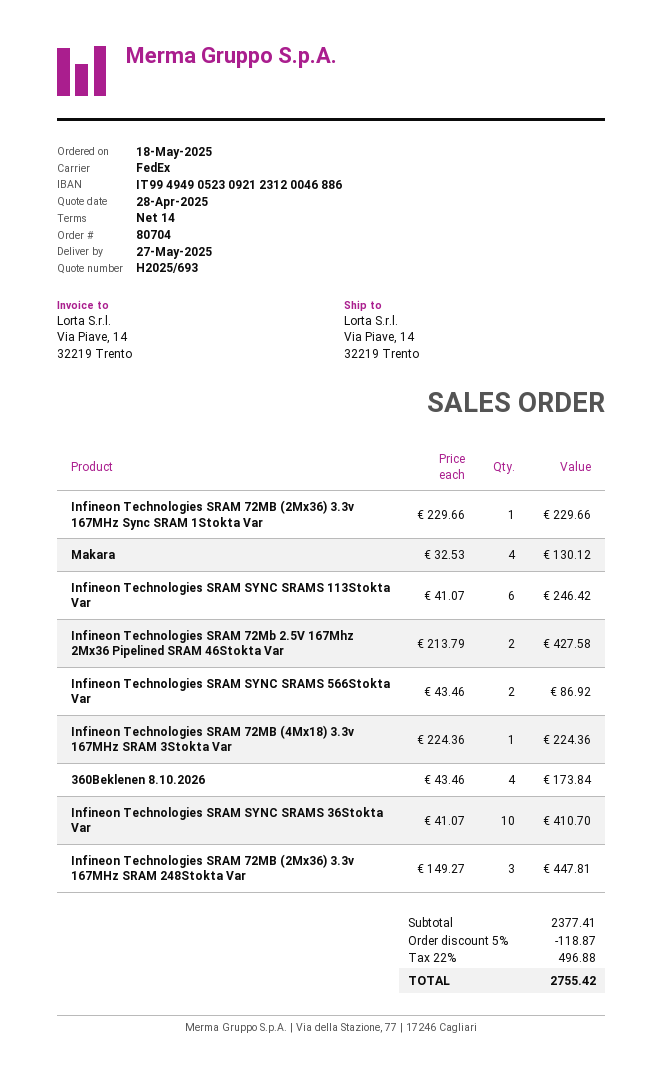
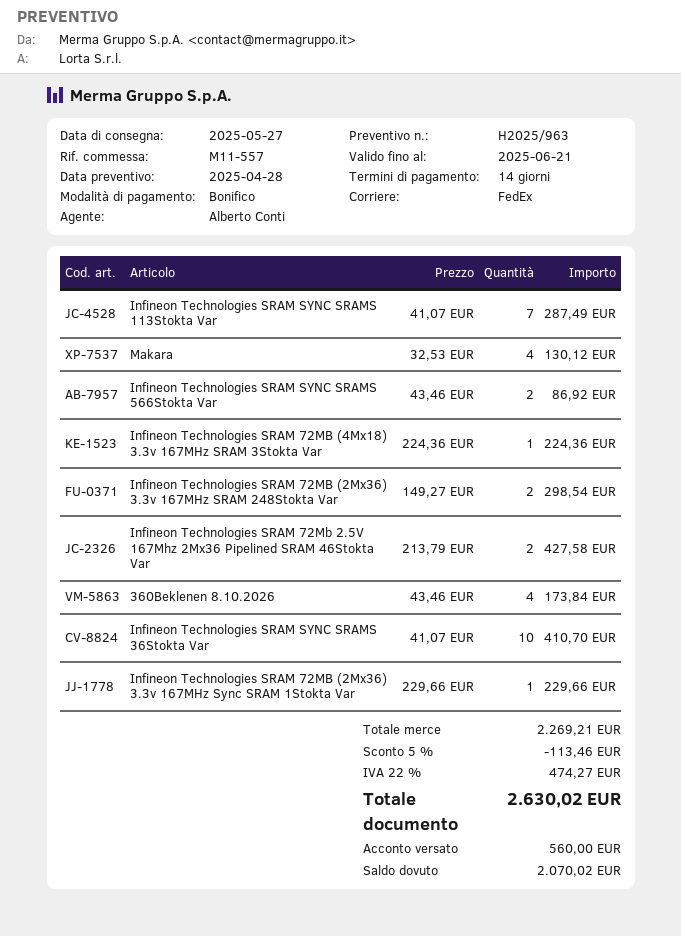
quote number: H2025/693 -> H2025/963
Infineon Technologies SRAM SYNC SRAMS 113Stokta Var: 6 x 41.07 = 246.42 -> 7 x 41.07 = 287.49
Infineon Technologies SRAM 72MB (2Mx36) 3.3v 167MHz SRAM 248Stokta Var: 3 x 149.27 = 447.81 -> 2 x 149.27 = 298.54
subtotal: 2377.41 -> 2269.21
discount: 5% = 118.87 -> 5% = 113.46
tax: 22% = 496.88 -> 22% = 474.27
total: 2755.42 -> 2630.02

